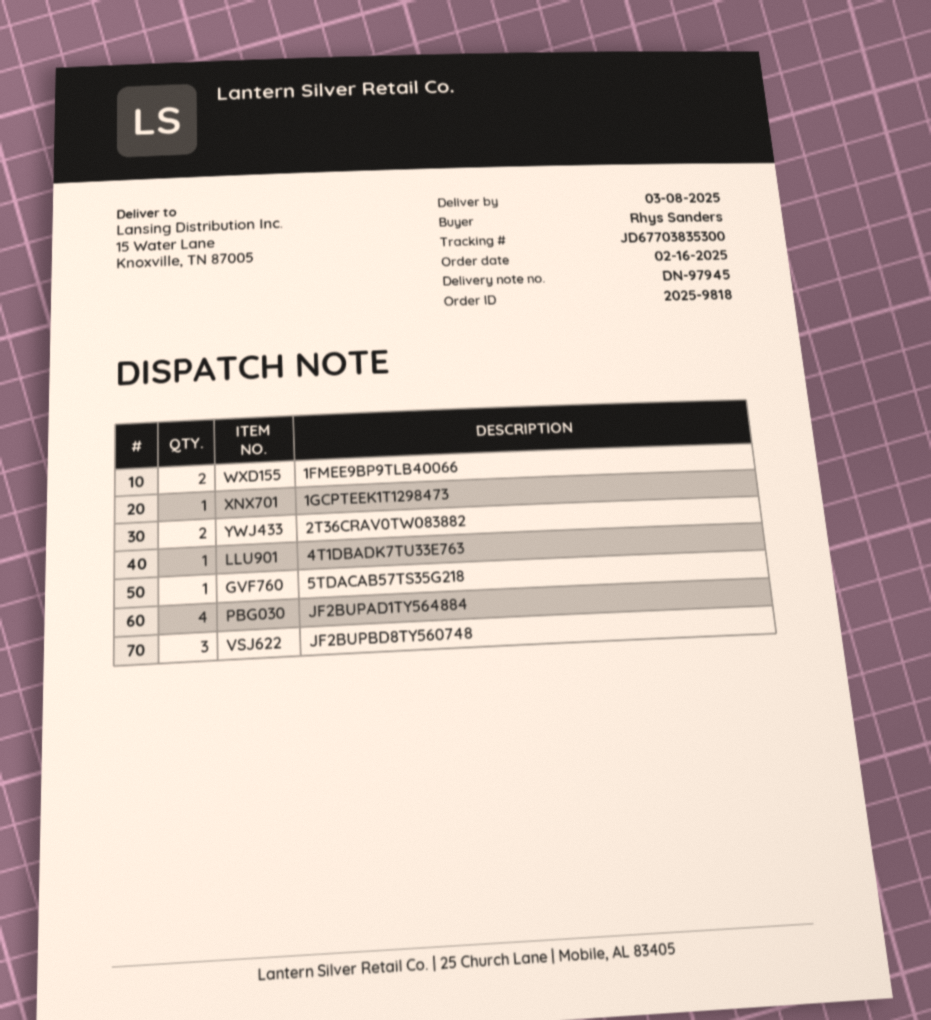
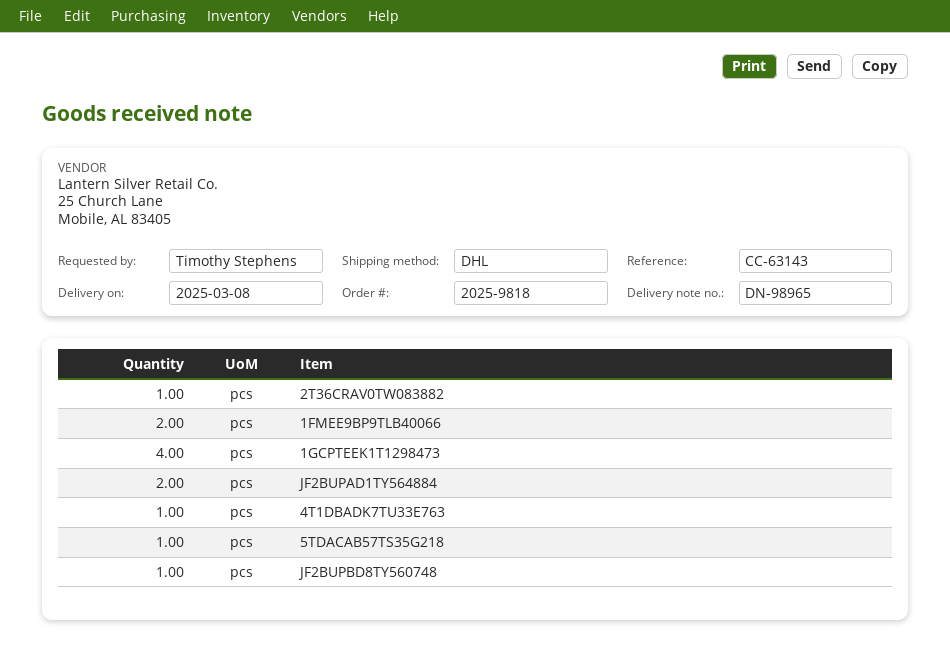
delivery note number: DN-97945 -> DN-98965
ordered by: Rhys Sanders -> Timothy Stephens
1GCPTEEK1T1298473: 1 -> 4
2T36CRAV0TW083882: 2 -> 1
JF2BUPAD1TY564884: 4 -> 2
JF2BUPBD8TY560748: 3 -> 1

